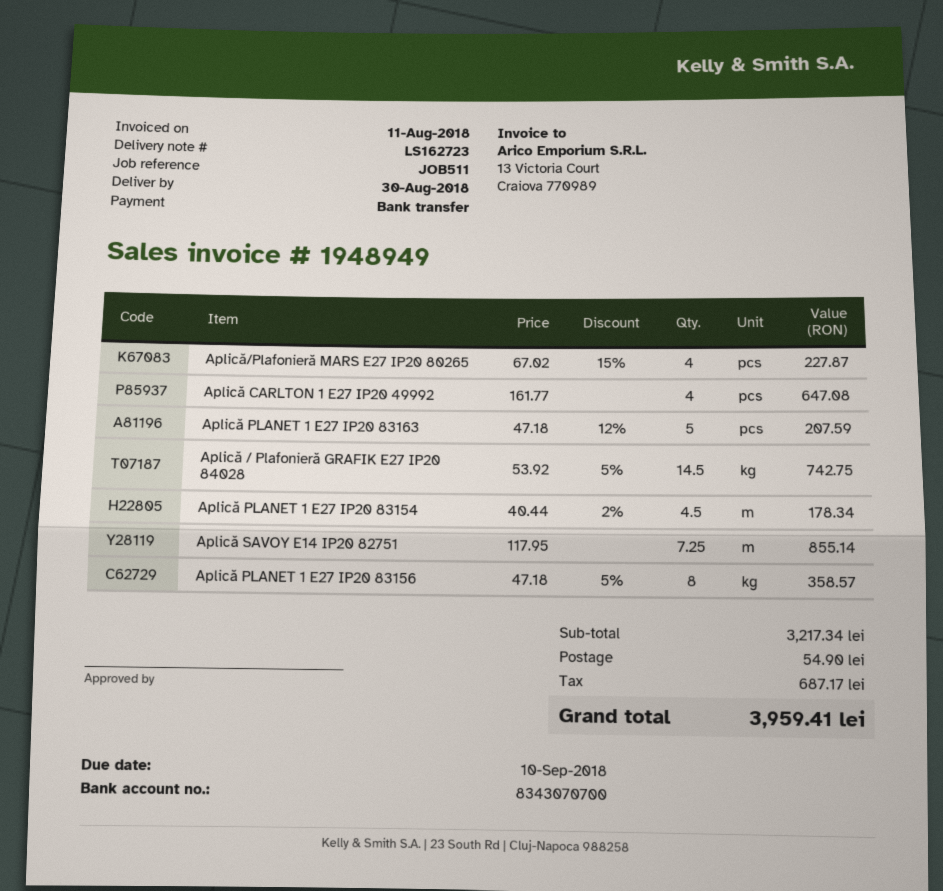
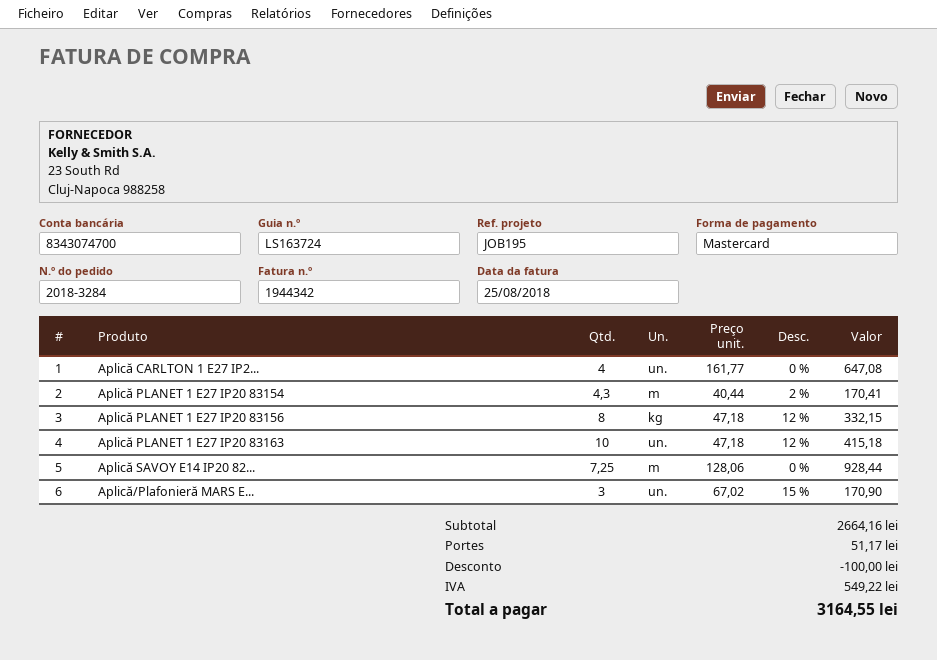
delivery note number: LS162723 -> LS163724
invoice number: 1948949 -> 1944342
invoice date: 2018-08-11 -> 2018-08-25
reference: JOB511 -> JOB195
payment method: bank transfer -> Mastercard
bank account: 8343070700 -> 8343074700
Aplică/Plafonieră MARS E27 IP20 80265: 4 x 67.02 - 15% = 227.87 -> 3 x 67.02 - 15% = 170.90
Aplică PLANET 1 E27 IP20 83163: 5 x 47.18 - 12% = 207.59 -> 10 x 47.18 - 12% = 415.18
Aplică / Plafonieră GRAFIK E27 IP20 84028: 14.5 x 53.92 - 5% = 742.75 -> none
Aplică PLANET 1 E27 IP20 83154: 4.5 x 40.44 - 2% = 178.34 -> 4.3 x 40.44 - 2% = 170.41
Aplică SAVOY E14 IP20 82751: 7.25 x 117.95 = 855.14 -> 7.25 x 128.06 = 928.44
Aplică PLANET 1 E27 IP20 83156: 8 x 47.18 - 5% = 358.57 -> 8 x 47.18 - 12% = 332.15
subtotal: 3217.34 -> 2664.16
discount: none -> 100.00
shipping: 54.90 -> 51.17
tax: 687.17 -> 549.22
total: 3959.41 -> 3164.55

